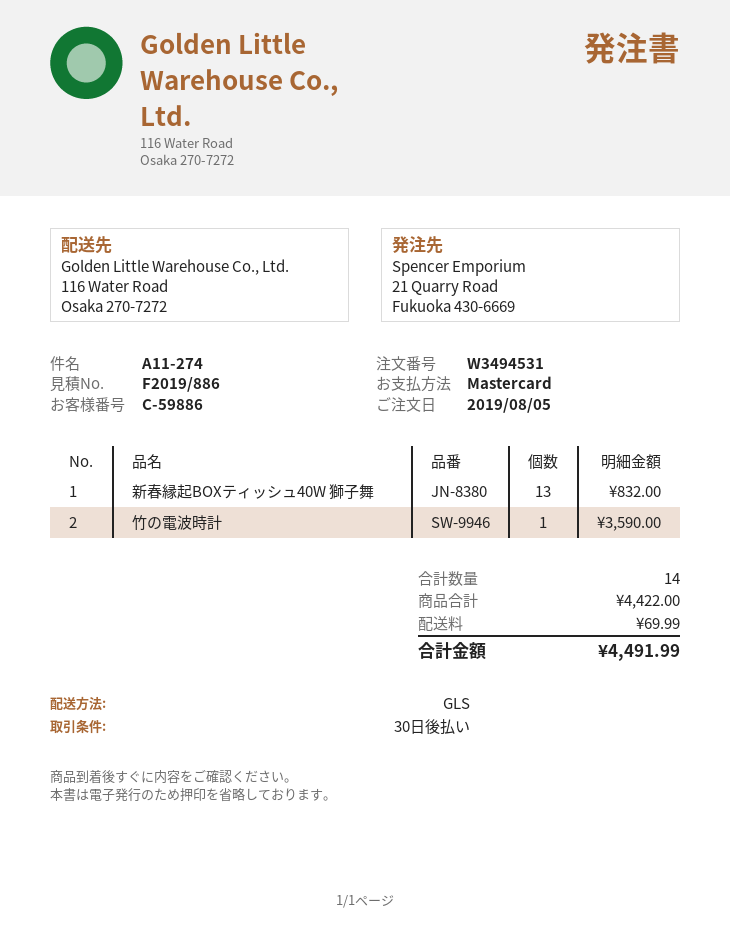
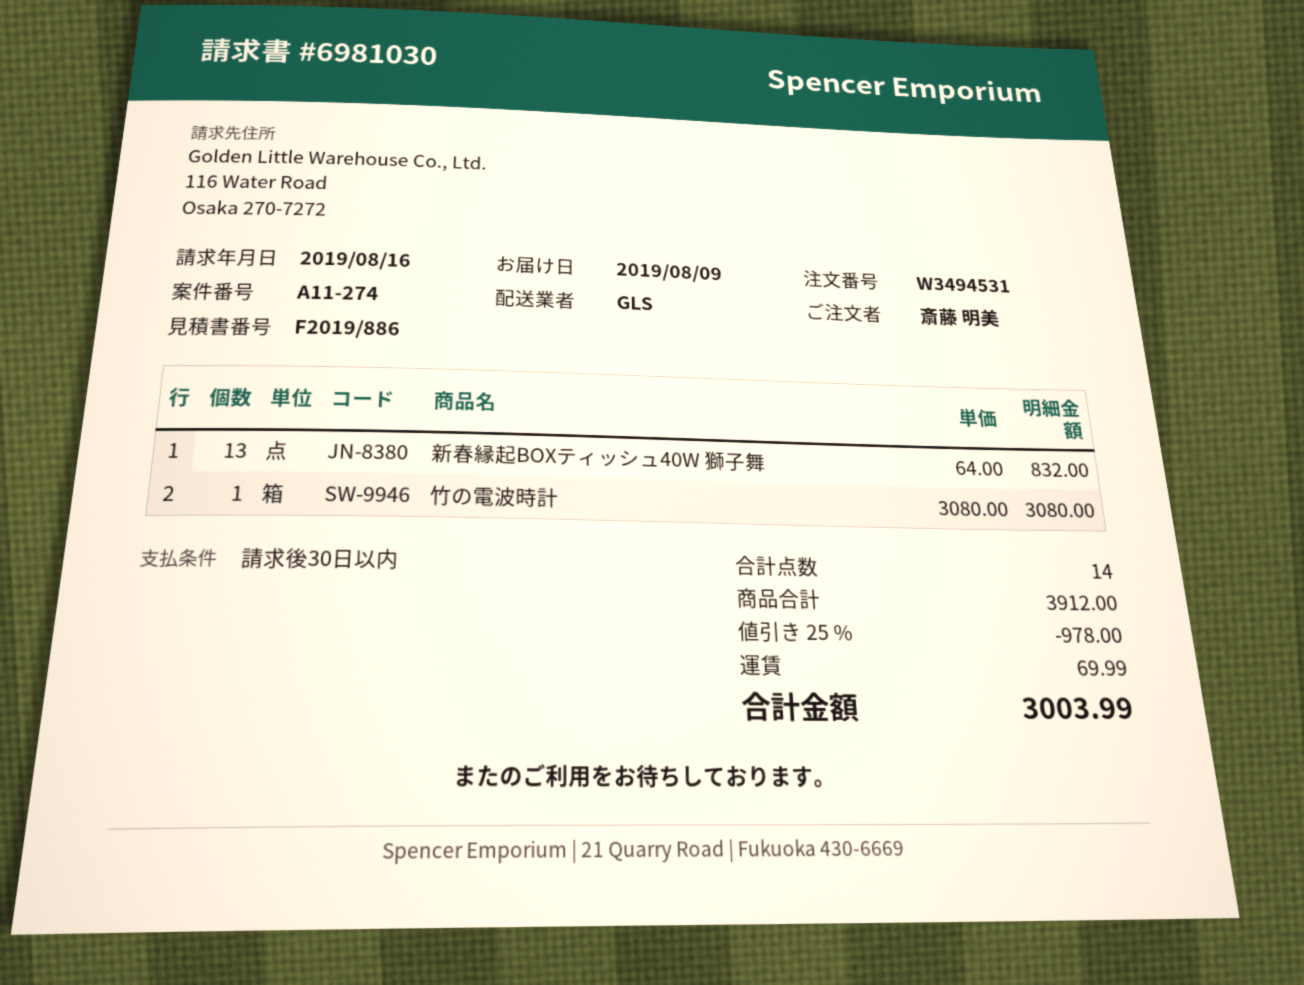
竹の電波時計: 1 for 3590.00 -> 1 for 3080.00
subtotal: 4422.00 -> 3912.00
discount: none -> 25% = 978.00
total: 4491.99 -> 3003.99

